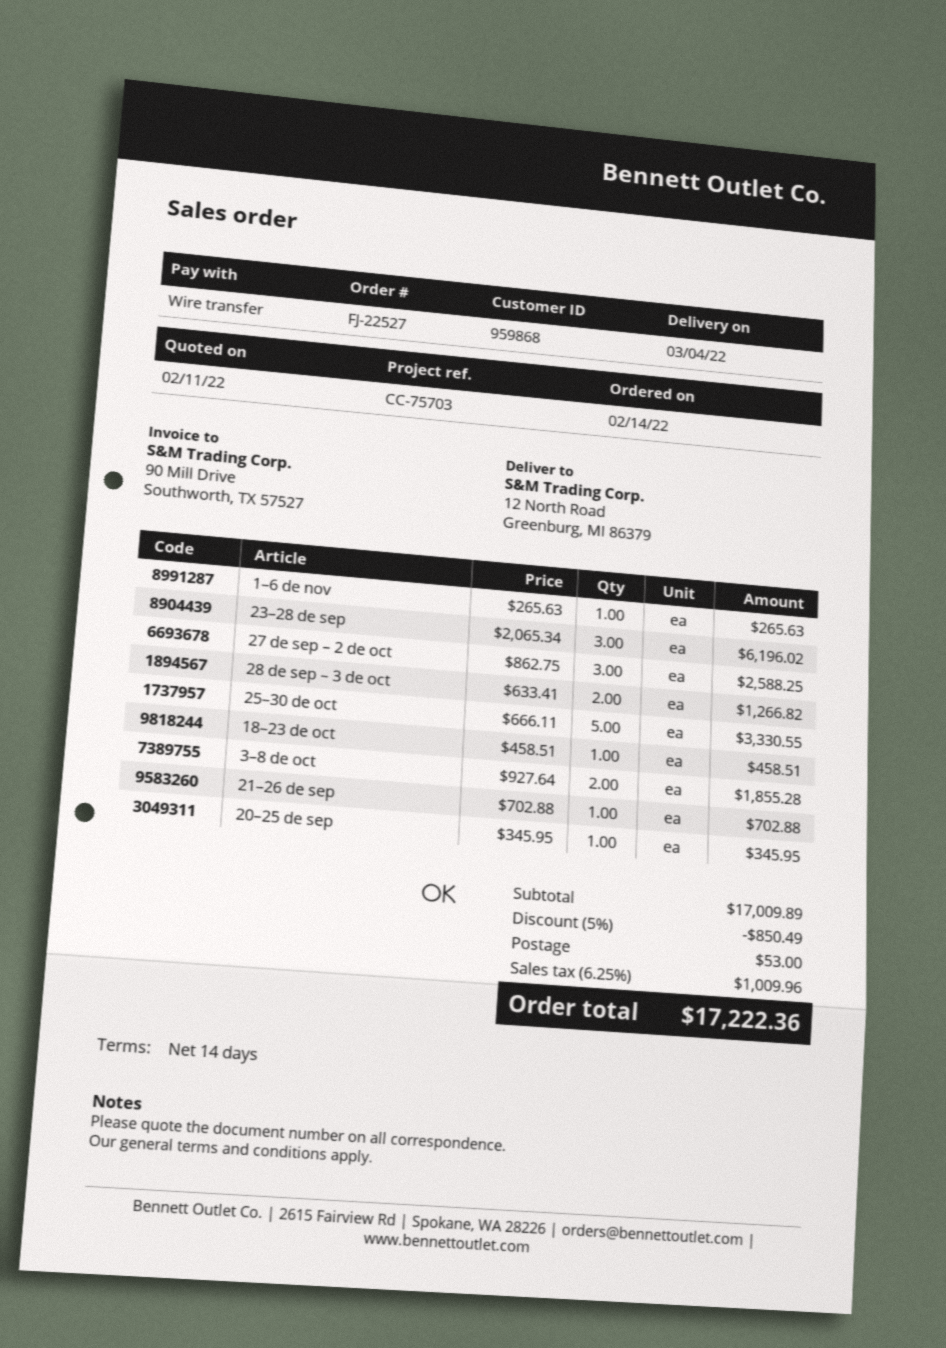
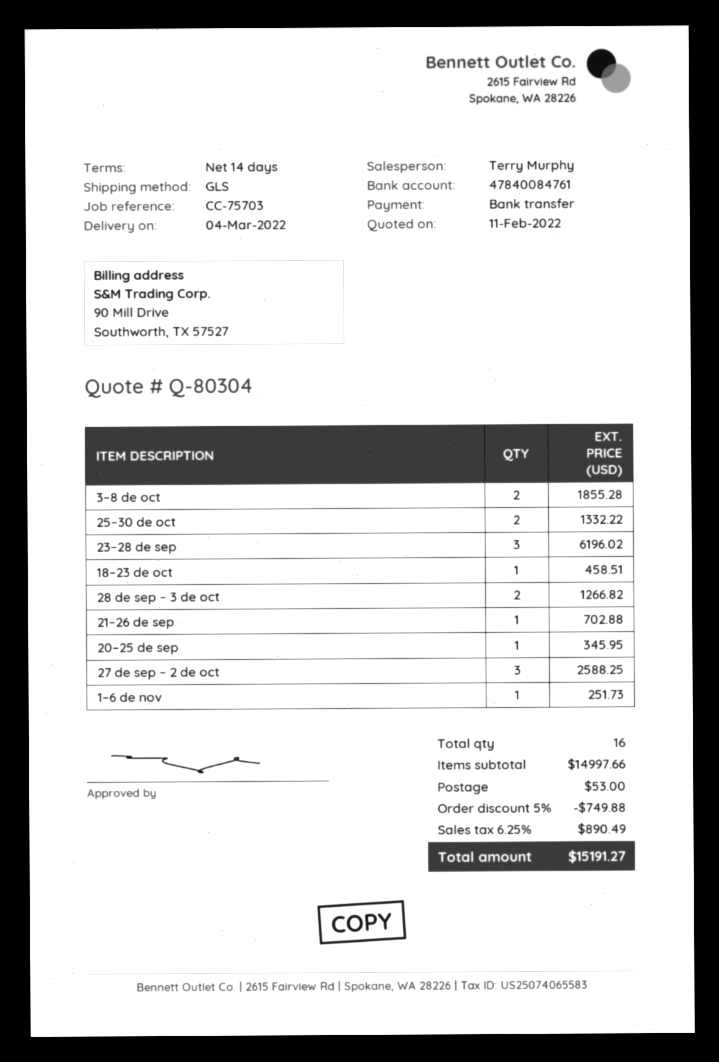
1–6 de nov: 1 for 265.63 -> 1 for 251.73
25–30 de oct: 5 for 3330.55 -> 2 for 1332.22
subtotal: 17009.89 -> 14997.66
discount: 5% = 850.49 -> 5% = 749.88
tax: 6.25% = 1009.96 -> 6.25% = 890.49
total: 17222.36 -> 15191.27

